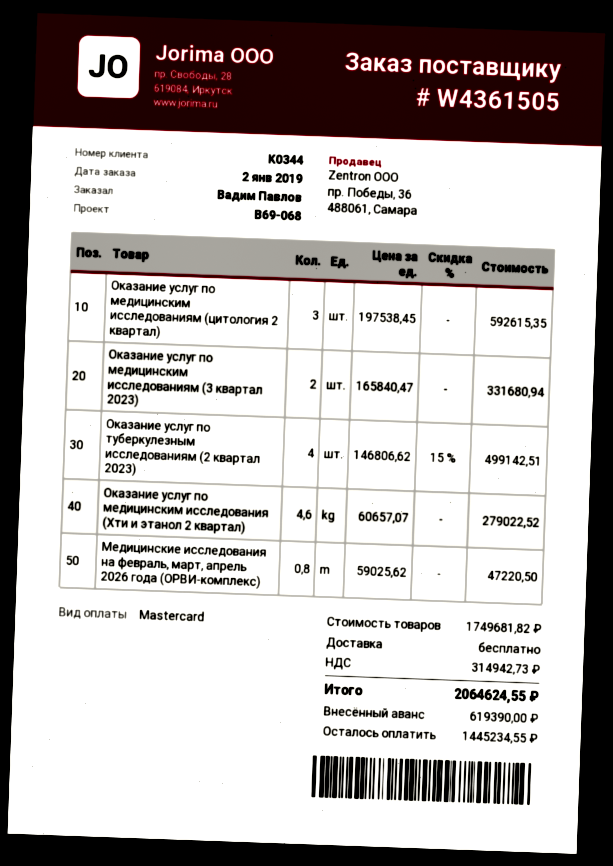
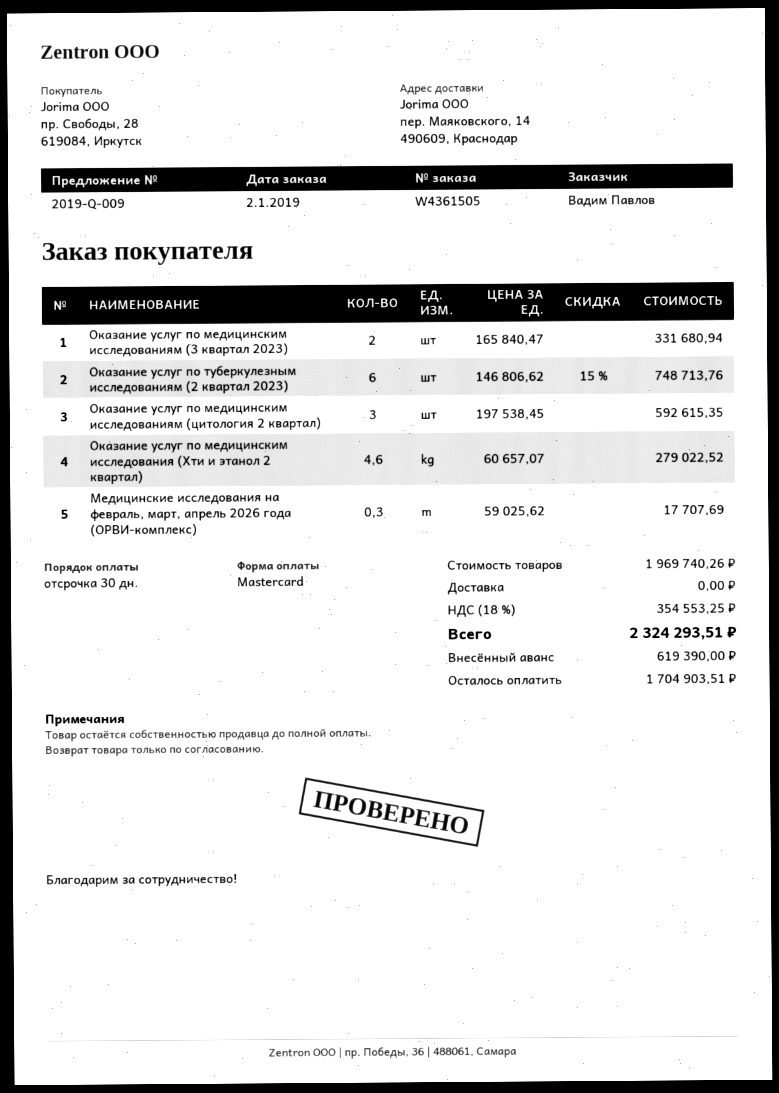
Оказание услуг по туберкулезным исследованиям (2 квартал 2023): 4 x 146806.62 - 15% = 499142.51 -> 6 x 146806.62 - 15% = 748713.76
Медицинские исследования на февраль, март, апрель 2026 года (ОРВИ-комплекс): 0.8 x 59025.62 = 47220.50 -> 0.3 x 59025.62 = 17707.69
subtotal: 1749681.82 -> 1969740.26
tax: 314942.73 -> 354553.25
total: 2064624.55 -> 2324293.51
balance: 1445234.55 -> 1704903.51

